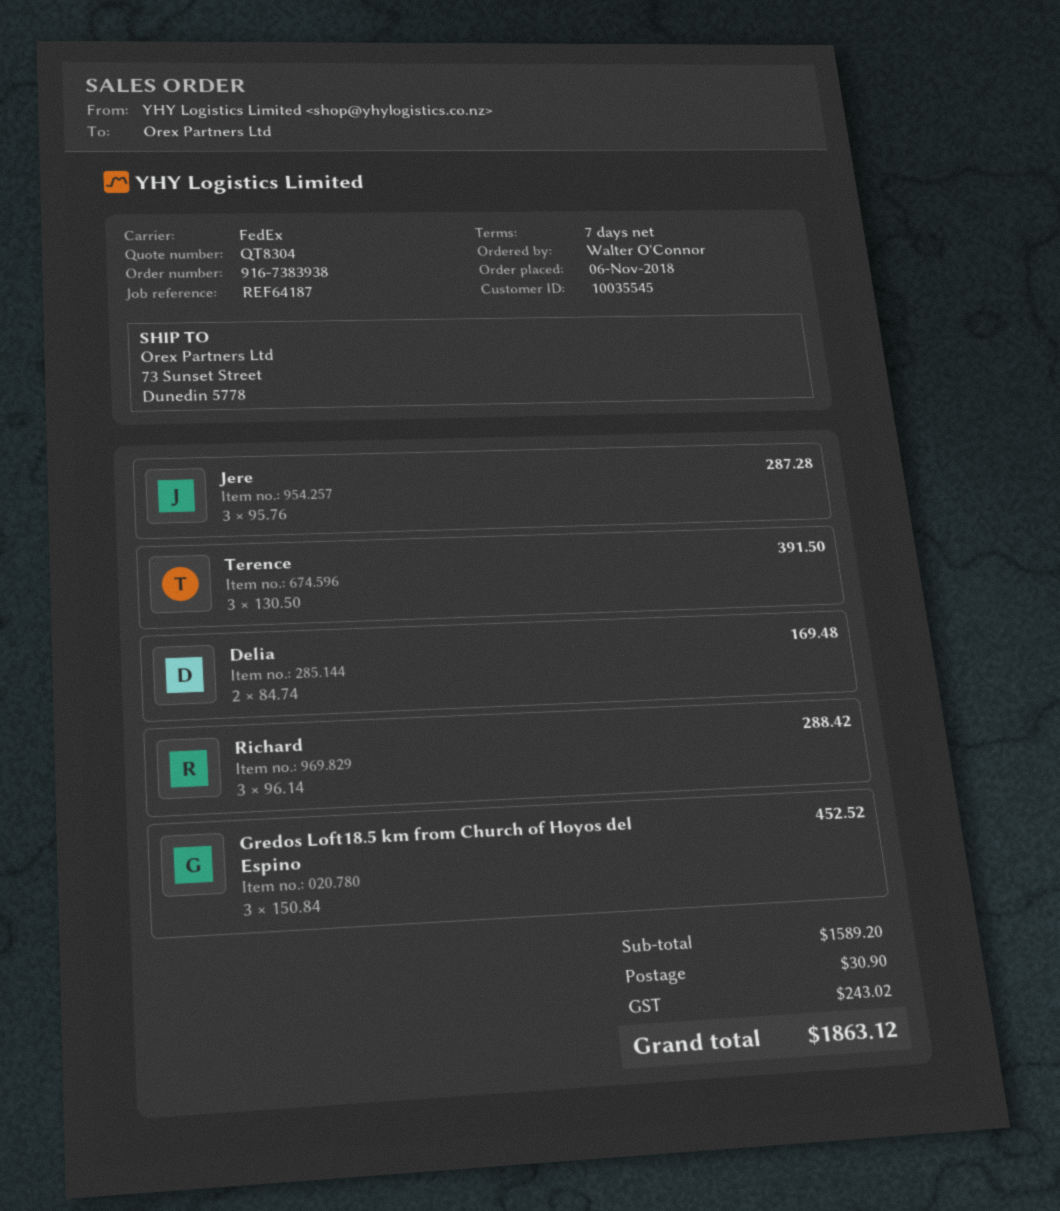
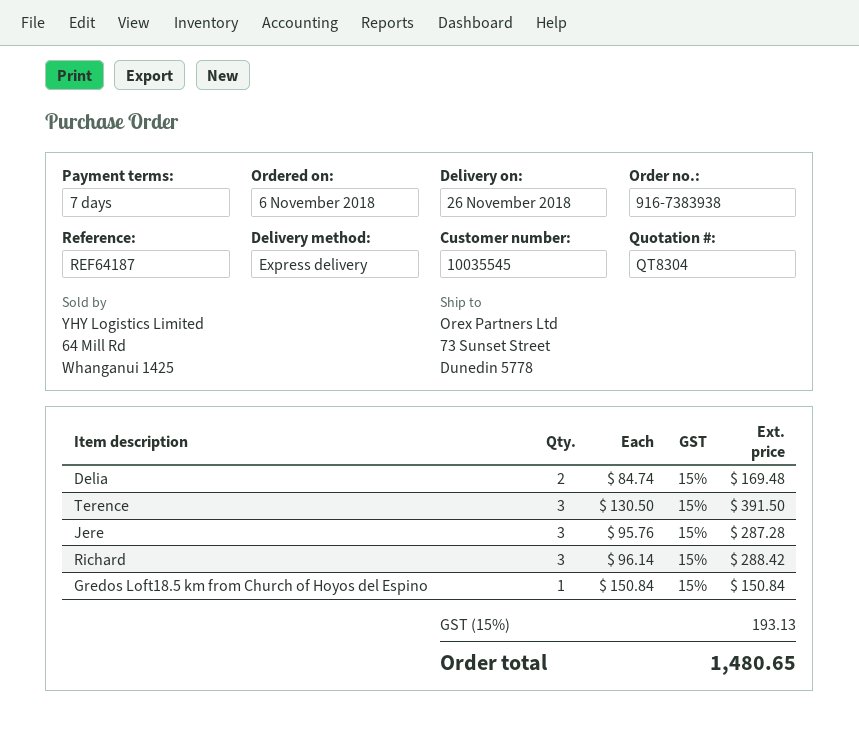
shipping method: FedEx -> express
Gredos Loft18.5 km from Church of Hoyos del Espino: 3 x 150.84 = 452.52 -> 1 x 150.84 = 150.84
shipping: 30.90 -> none
tax: 243.02 -> 193.13
total: 1863.12 -> 1480.65

